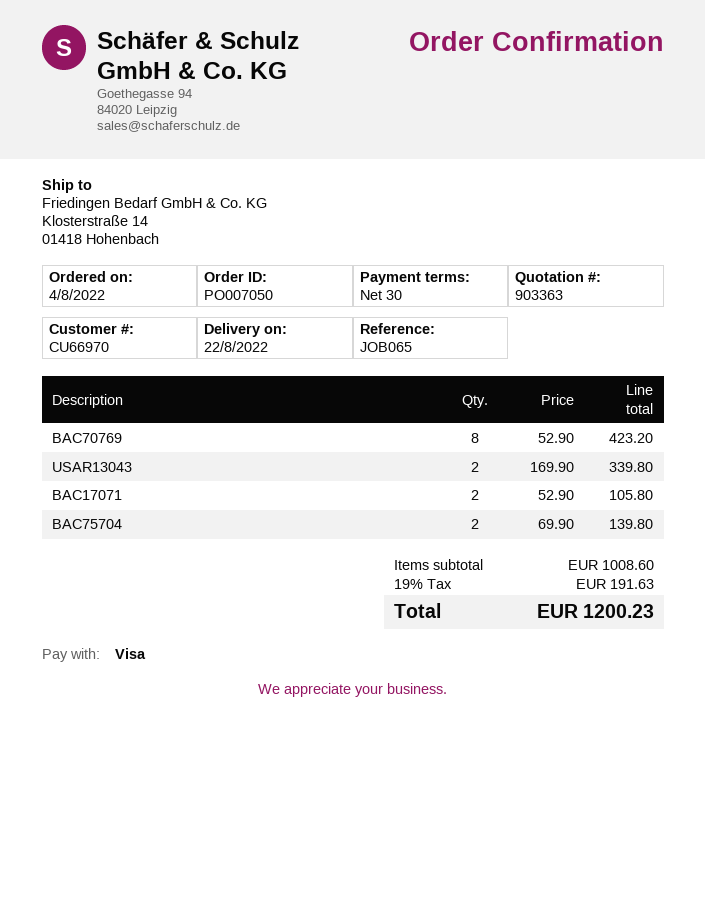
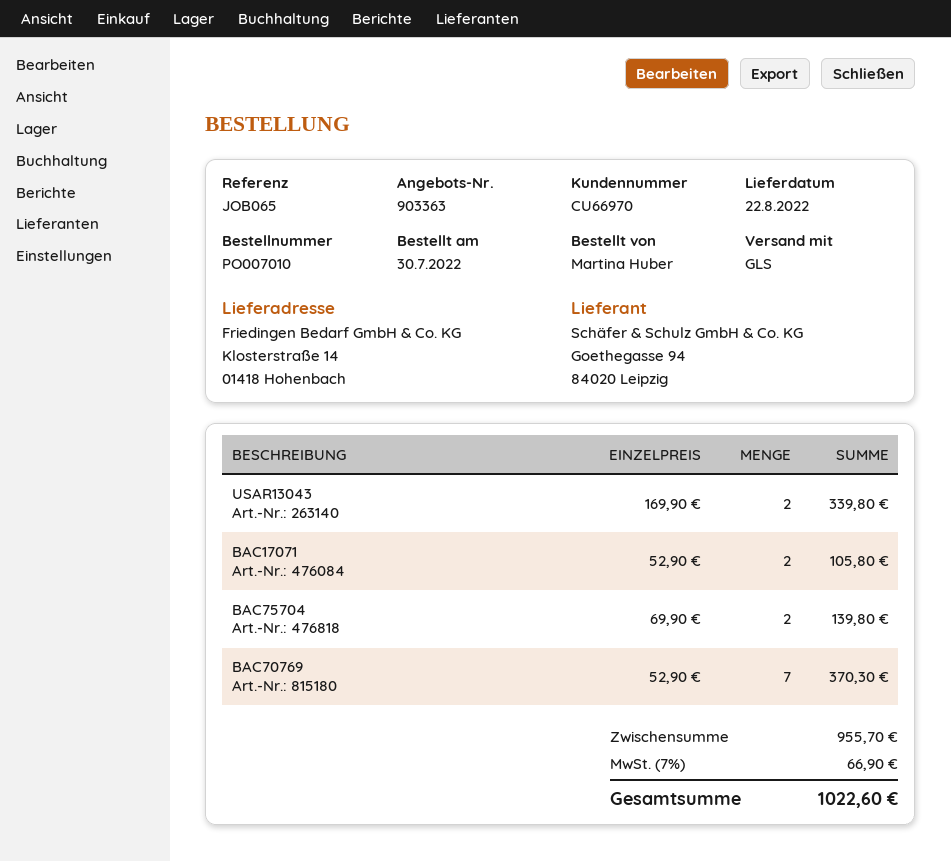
order number: PO007050 -> PO007010
order date: 2022-08-04 -> 2022-07-30
BAC70769: 8 x 52.90 = 423.20 -> 7 x 52.90 = 370.30
subtotal: 1008.60 -> 955.70
tax: 19% = 191.63 -> 7% = 66.90
total: 1200.23 -> 1022.60

